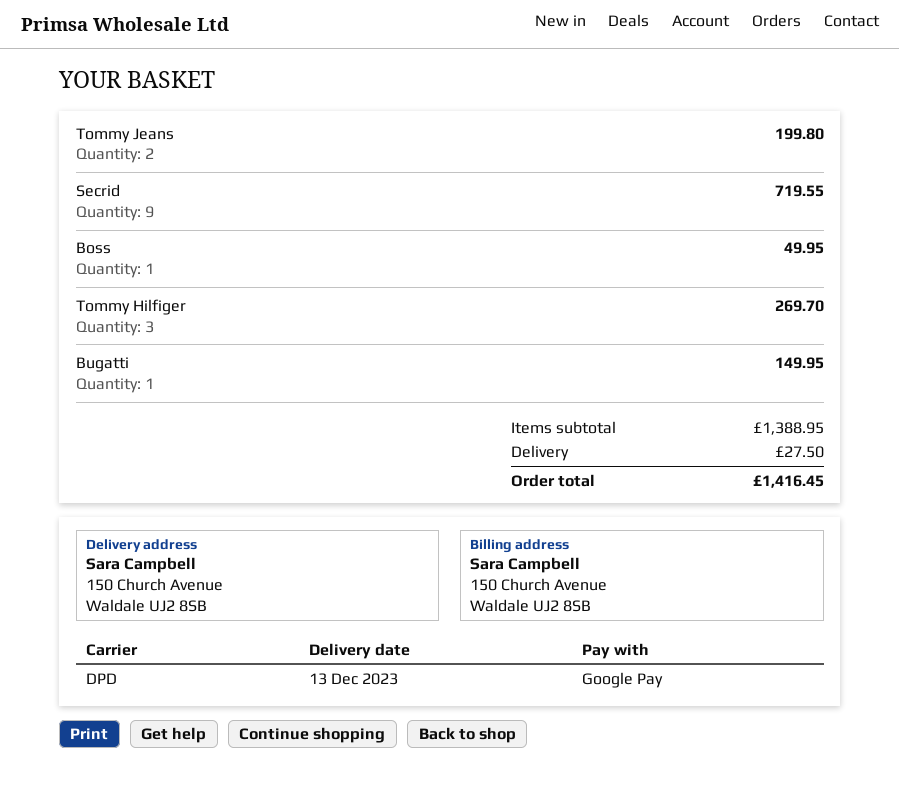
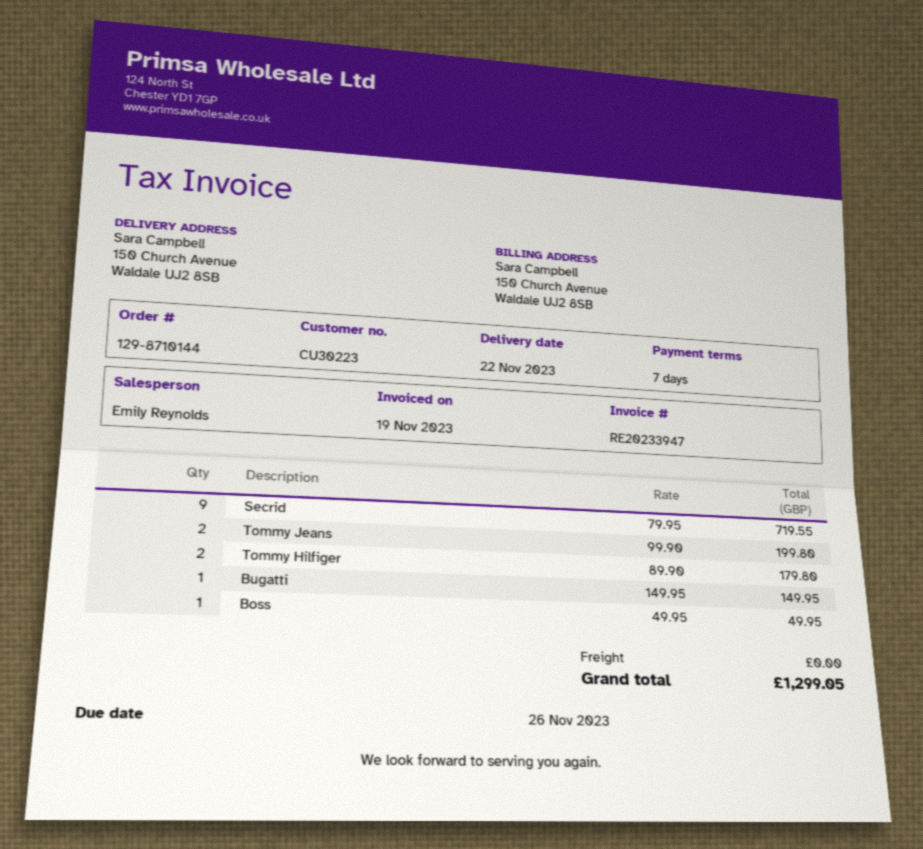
delivery date: 2023-12-13 -> 2023-11-22
Tommy Hilfiger: 3 for 269.70 -> 2 for 179.80
shipping: 27.50 -> 0.00
total: 1416.45 -> 1299.05

